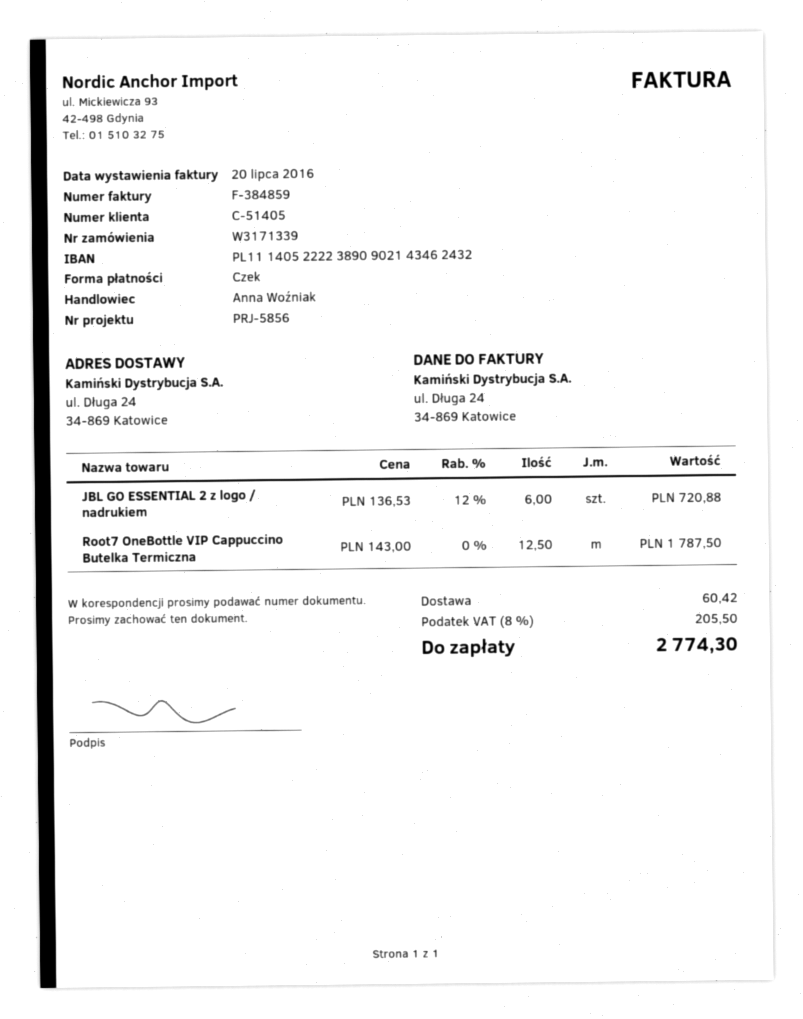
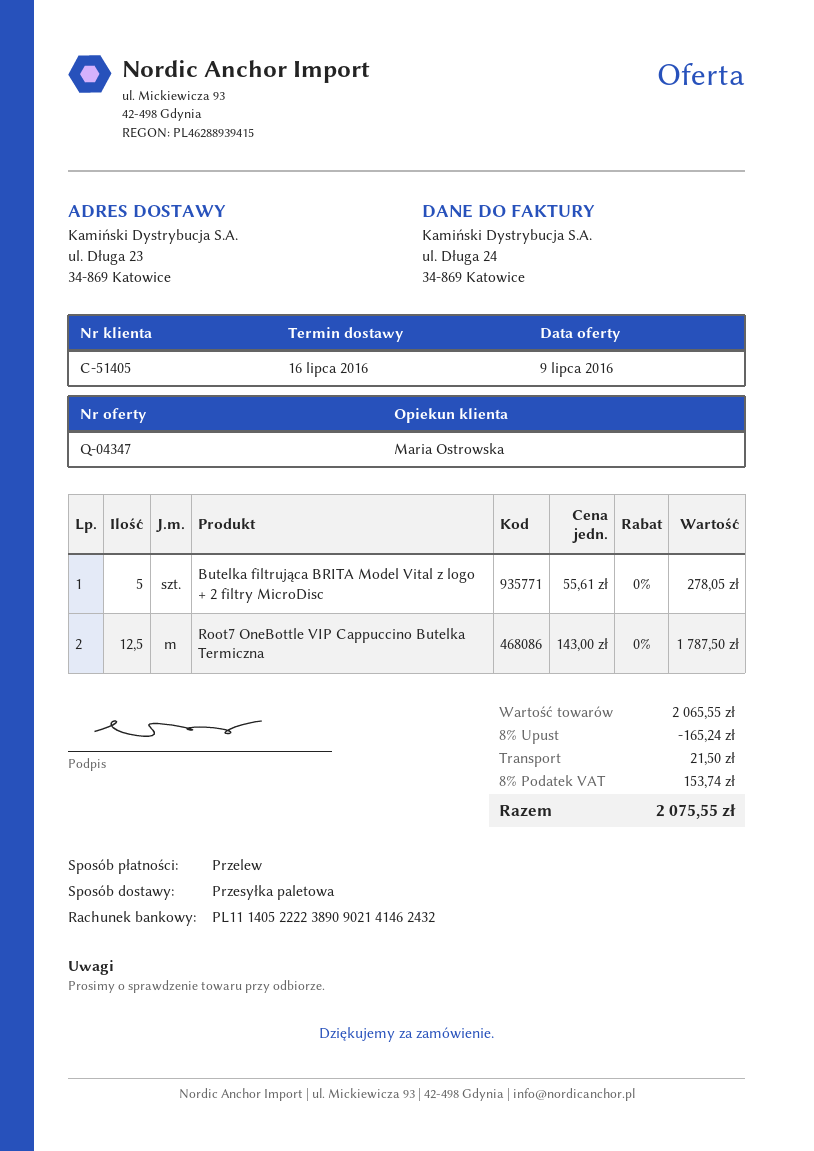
sales rep: Anna Woźniak -> Maria Ostrowska
payment method: cheque -> bank transfer
bank account: PL11140522223890902143462432 -> PL11140522223890902141462432
ship to: ul. Długa 24, 34-869 Katowice -> ul. Długa 23, 34-869 Katowice
JBL GO ESSENTIAL 2 z logo / nadrukiem: 6 x 136.53 - 12% = 720.88 -> none
Butelka filtrująca BRITA Model Vital z logo + 2 filtry MicroDisc: none -> 5 x 55.61 = 278.05
discount: none -> 8% = 165.24
shipping: 60.42 -> 21.50
tax: 8% = 205.50 -> 8% = 153.74
total: 2774.30 -> 2075.55

